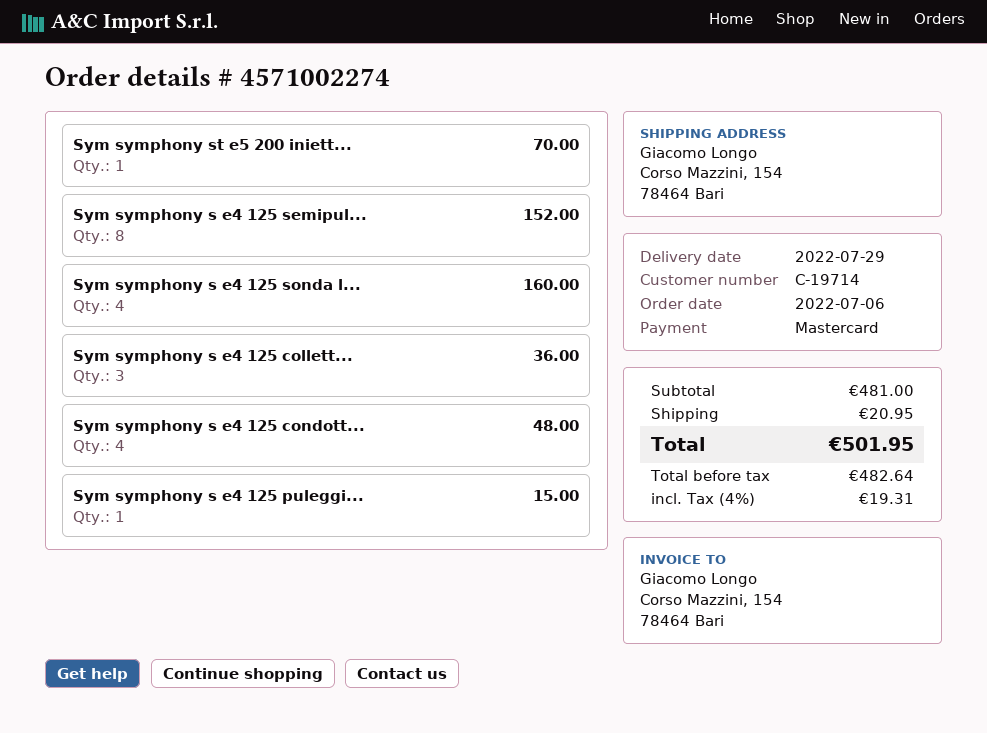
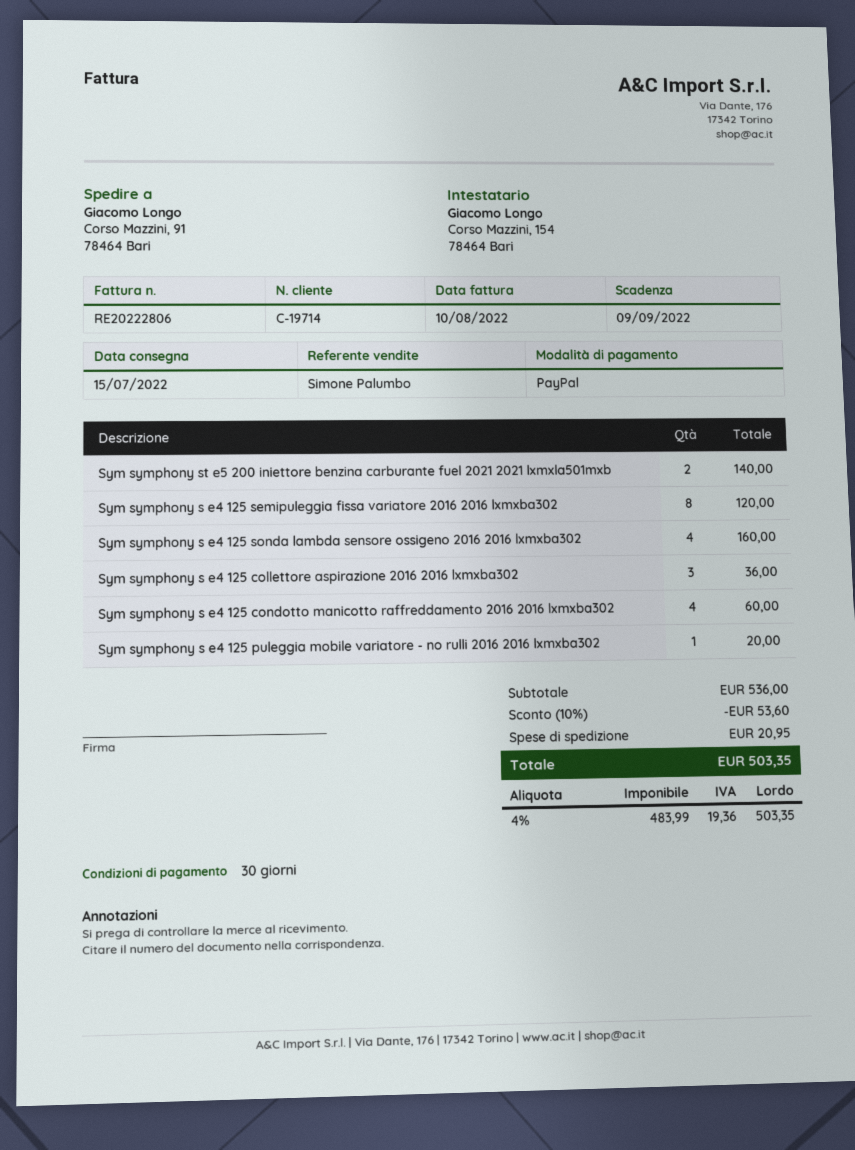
delivery date: 2022-07-29 -> 2022-07-15
payment method: Mastercard -> PayPal
ship to: Corso Mazzini, 154, 78464 Bari -> Corso Mazzini, 91, 78464 Bari
Sym symphony st e5 200 iniett...: 1 for 70.00 -> 2 for 140.00
Sym symphony s e4 125 semipul...: 8 for 152.00 -> 8 for 120.00
Sym symphony s e4 125 condott...: 4 for 48.00 -> 4 for 60.00
Sym symphony s e4 125 puleggi...: 1 for 15.00 -> 1 for 20.00
subtotal: 481.00 -> 536.00
discount: none -> 10% = 53.60
net: 482.64 -> 483.99
tax: 4% = 19.31 -> 4% = 19.36
total: 501.95 -> 503.35

